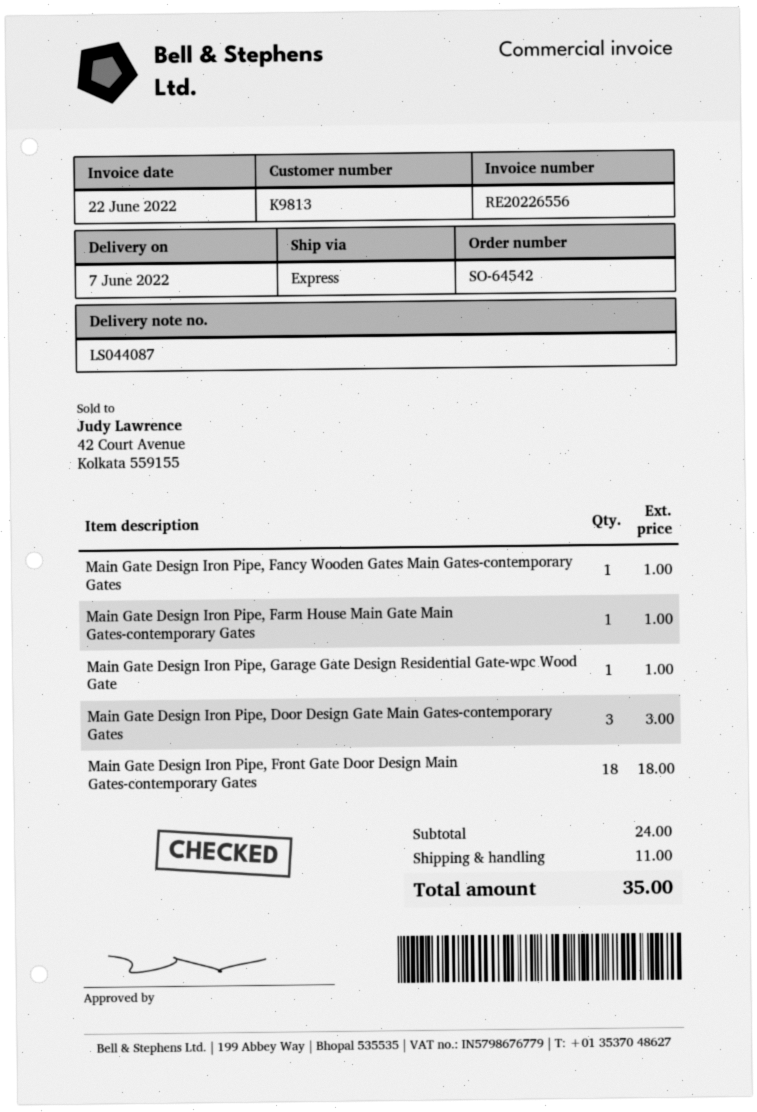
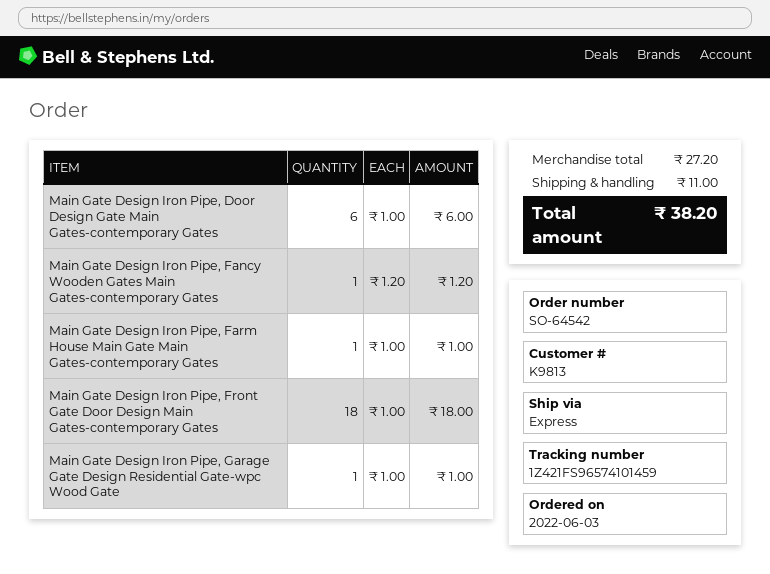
Main Gate Design Iron Pipe, Fancy Wooden Gates Main Gates-contemporary Gates: 1 for 1.00 -> 1 for 1.20
Main Gate Design Iron Pipe, Door Design Gate Main Gates-contemporary Gates: 3 for 3.00 -> 6 for 6.00
subtotal: 24.00 -> 27.20
total: 35.00 -> 38.20

